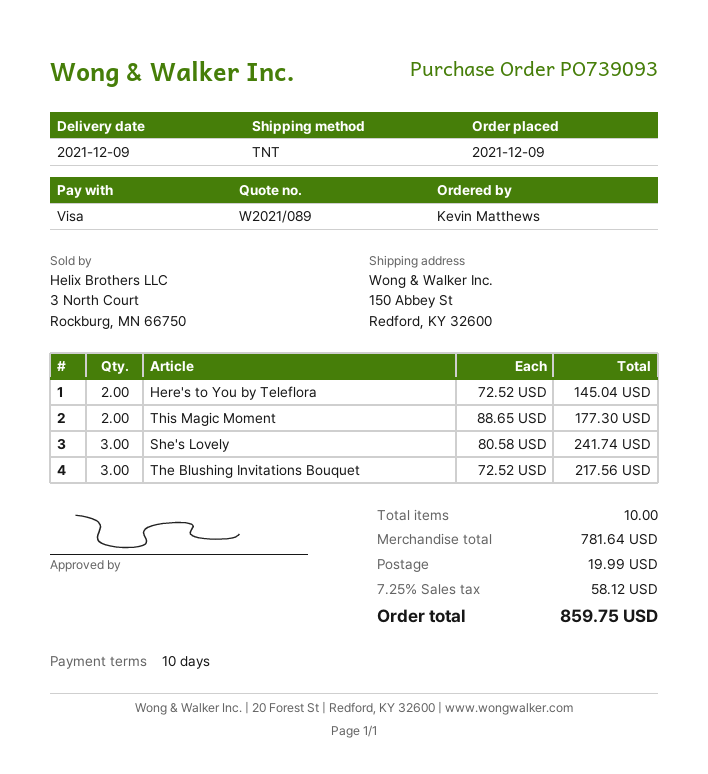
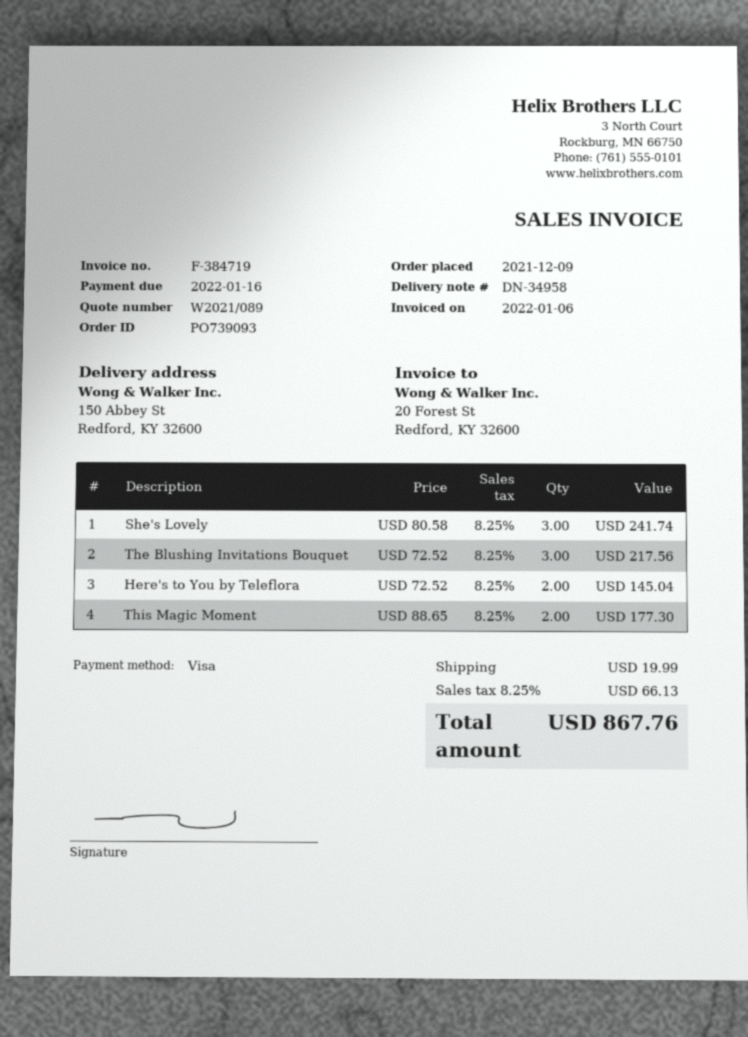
tax: 7.25% = 58.12 -> 8.25% = 66.13
total: 859.75 -> 867.76

